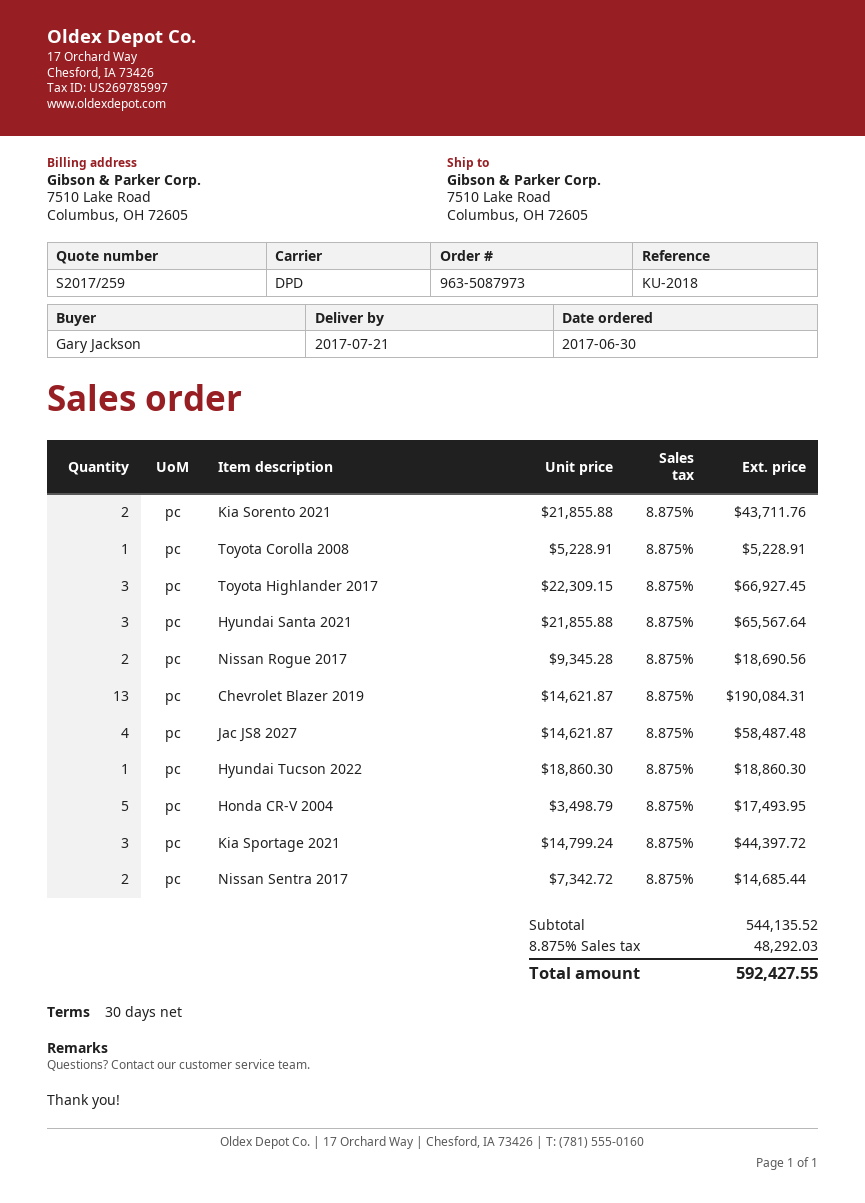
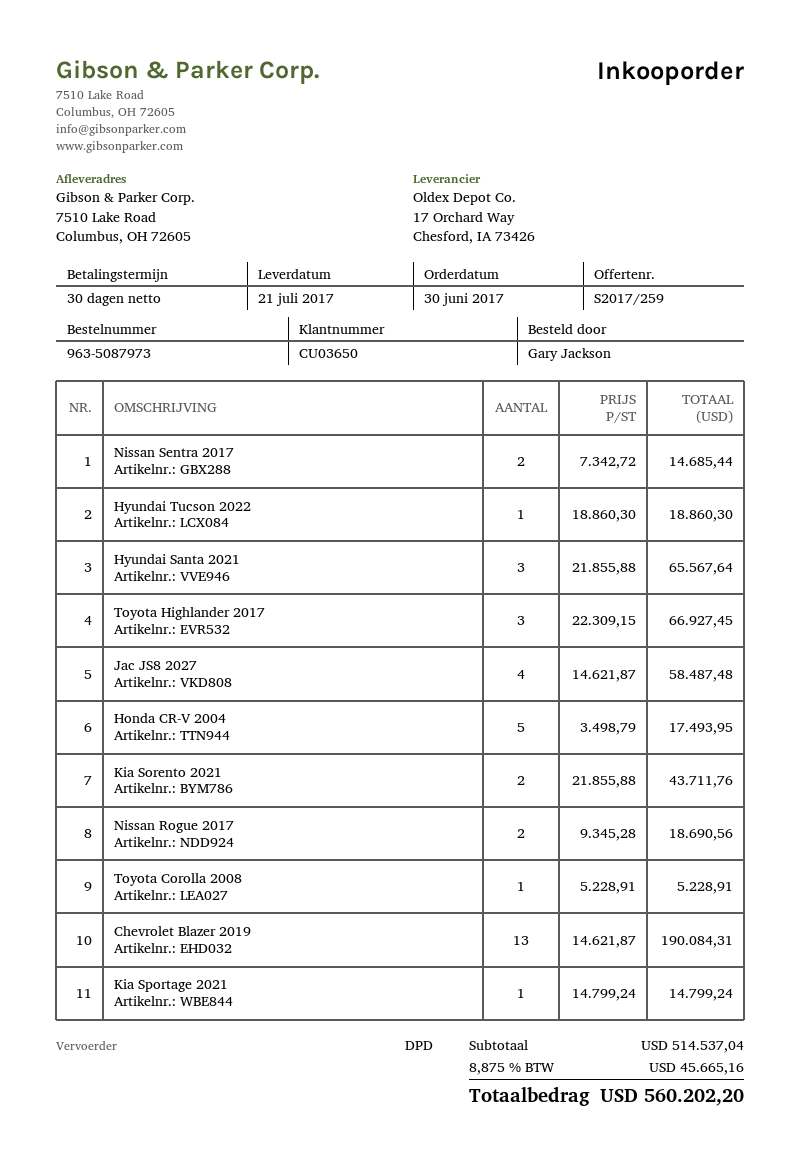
Kia Sportage 2021: 3 x 14799.24 = 44397.72 -> 1 x 14799.24 = 14799.24
subtotal: 544135.52 -> 514537.04
tax: 8.875% = 48292.03 -> 8.875% = 45665.16
total: 592427.55 -> 560202.20

